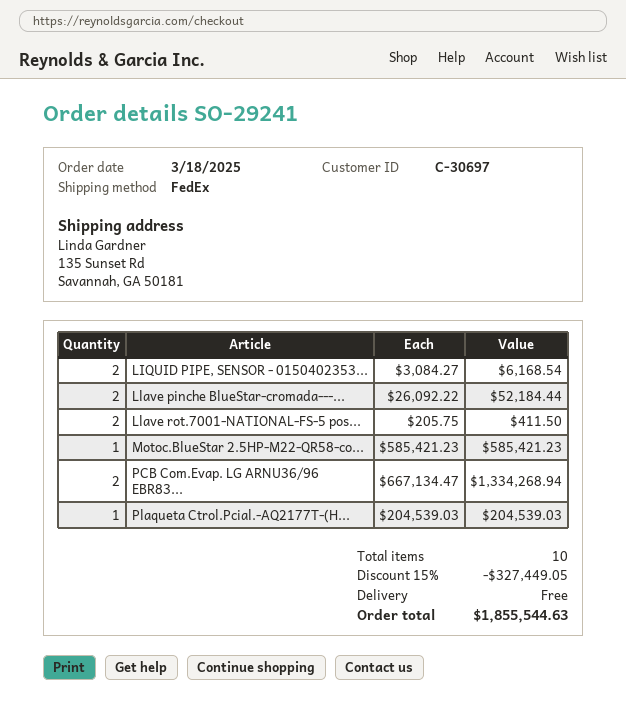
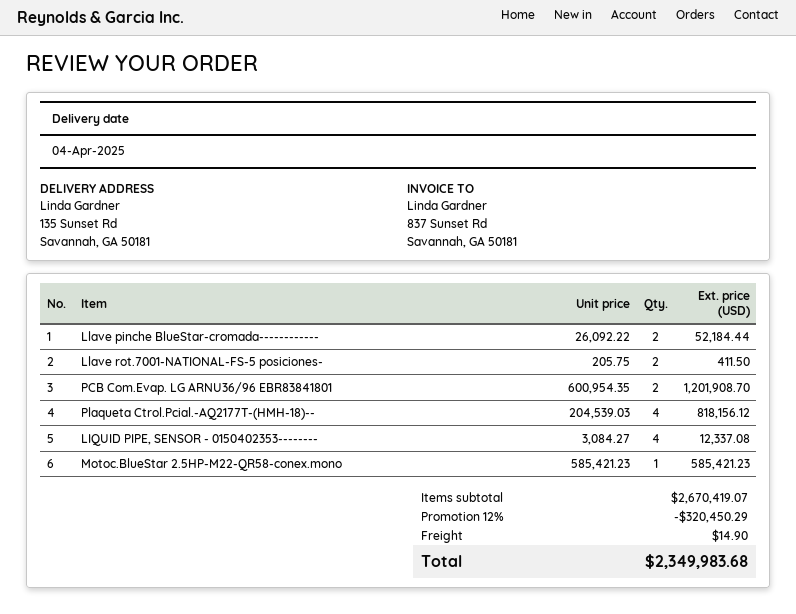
LIQUID PIPE, SENSOR - 0150402353...: 2 x 3084.27 = 6168.54 -> 4 x 3084.27 = 12337.08
PCB Com.Evap. LG ARNU36/96 EBR83...: 2 x 667134.47 = 1334268.94 -> 2 x 600954.35 = 1201908.70
Plaqueta Ctrol.Pcial.-AQ2177T-(H...: 1 x 204539.03 = 204539.03 -> 4 x 204539.03 = 818156.12
discount: 15% = 327449.05 -> 12% = 320450.29
shipping: 0.00 -> 14.90
total: 1855544.63 -> 2349983.68

